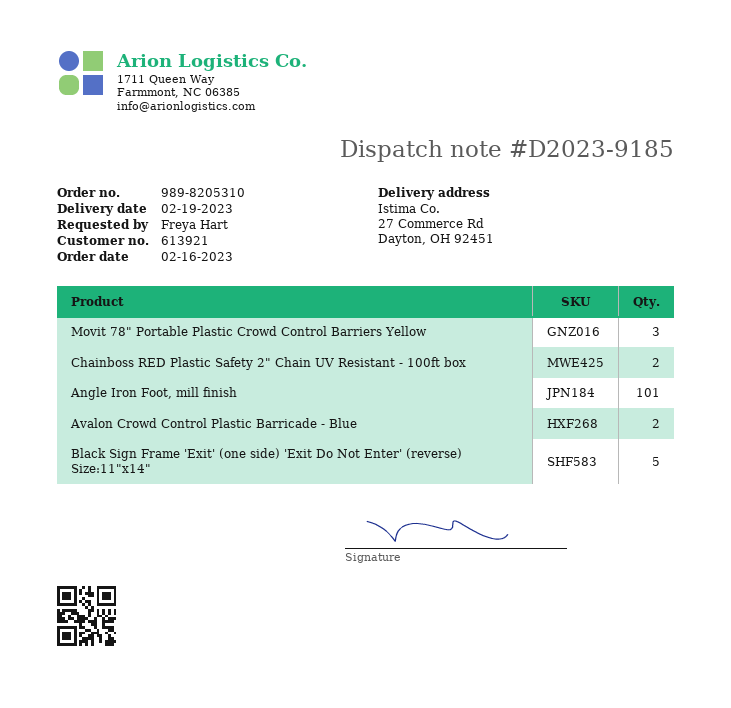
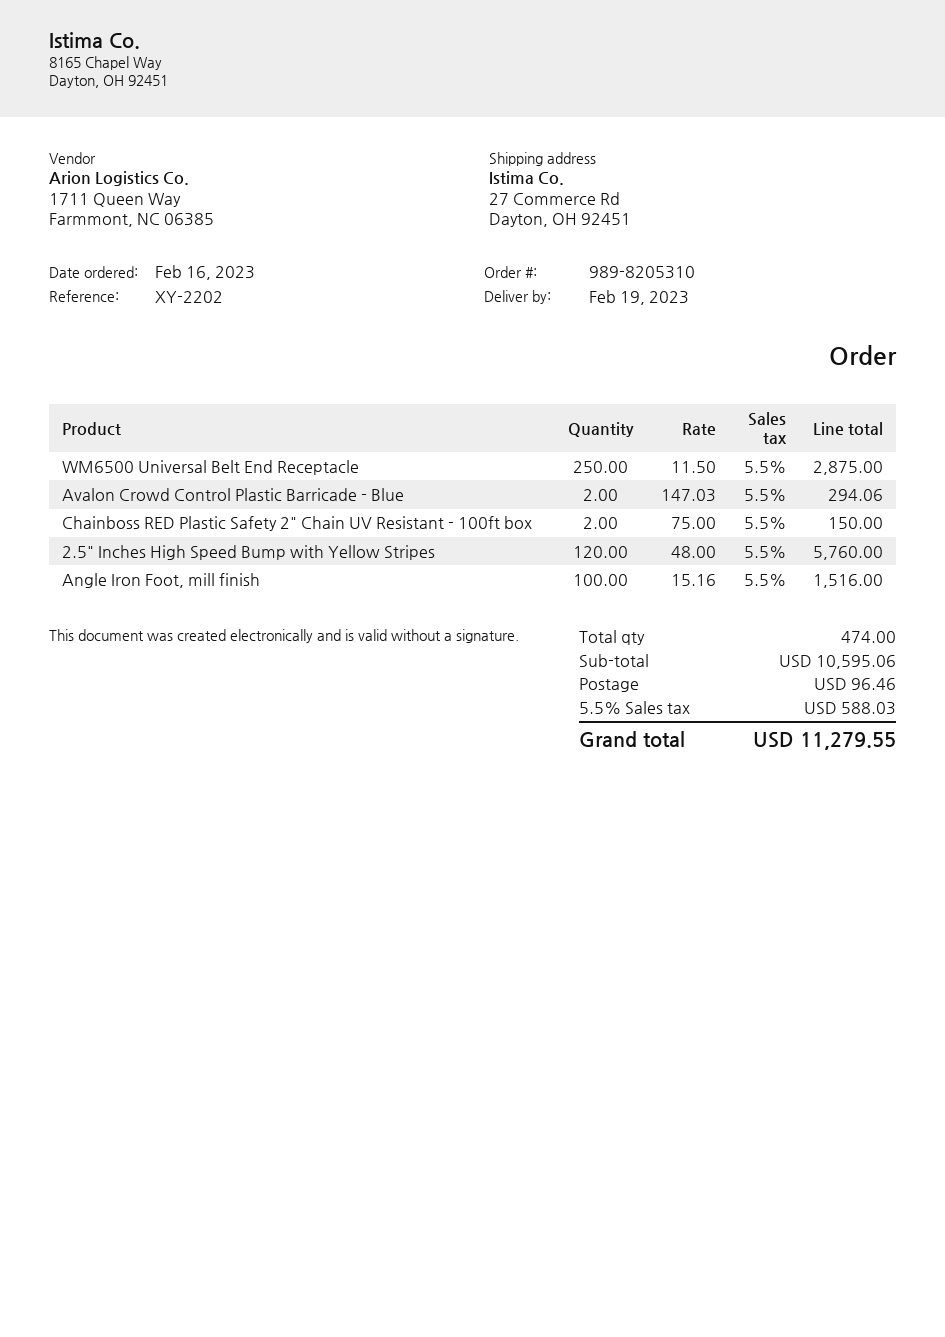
Movit 78" Portable Plastic Crowd Control Barriers Yellow: 3 -> none
Angle Iron Foot, mill finish: 101 -> 100
Black Sign Frame 'Exit' (one side) 'Exit Do Not Enter' (reverse) Size:11"x14": 5 -> none
WM6500 Universal Belt End Receptacle: none -> 250
2.5" Inches High Speed Bump with Yellow Stripes: none -> 120

